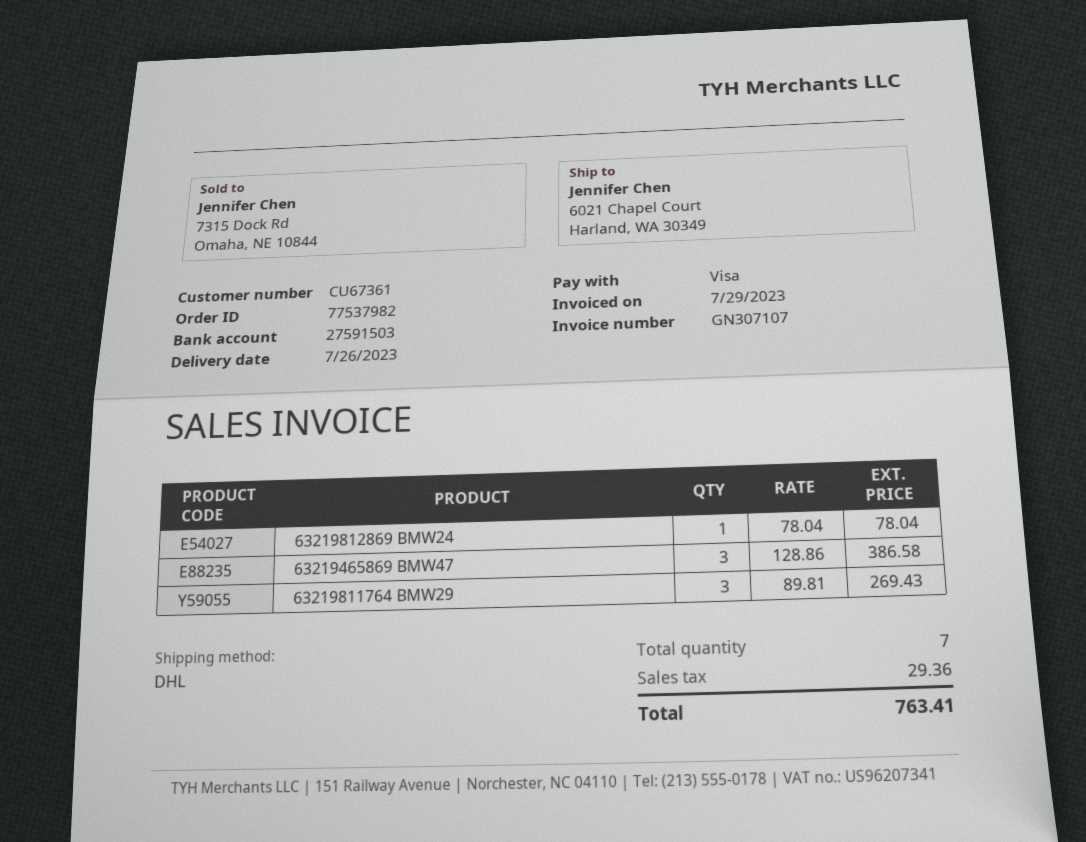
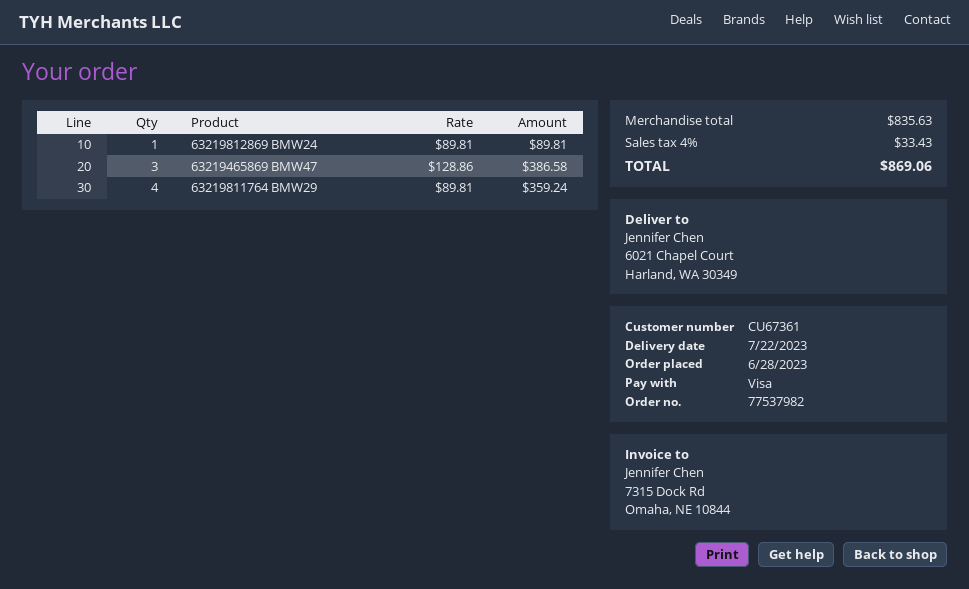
delivery date: 2023-07-26 -> 2023-07-22
63219812869 BMW24: 1 x 78.04 = 78.04 -> 1 x 89.81 = 89.81
63219811764 BMW29: 3 x 89.81 = 269.43 -> 4 x 89.81 = 359.24
tax: 29.36 -> 33.43
total: 763.41 -> 869.06

